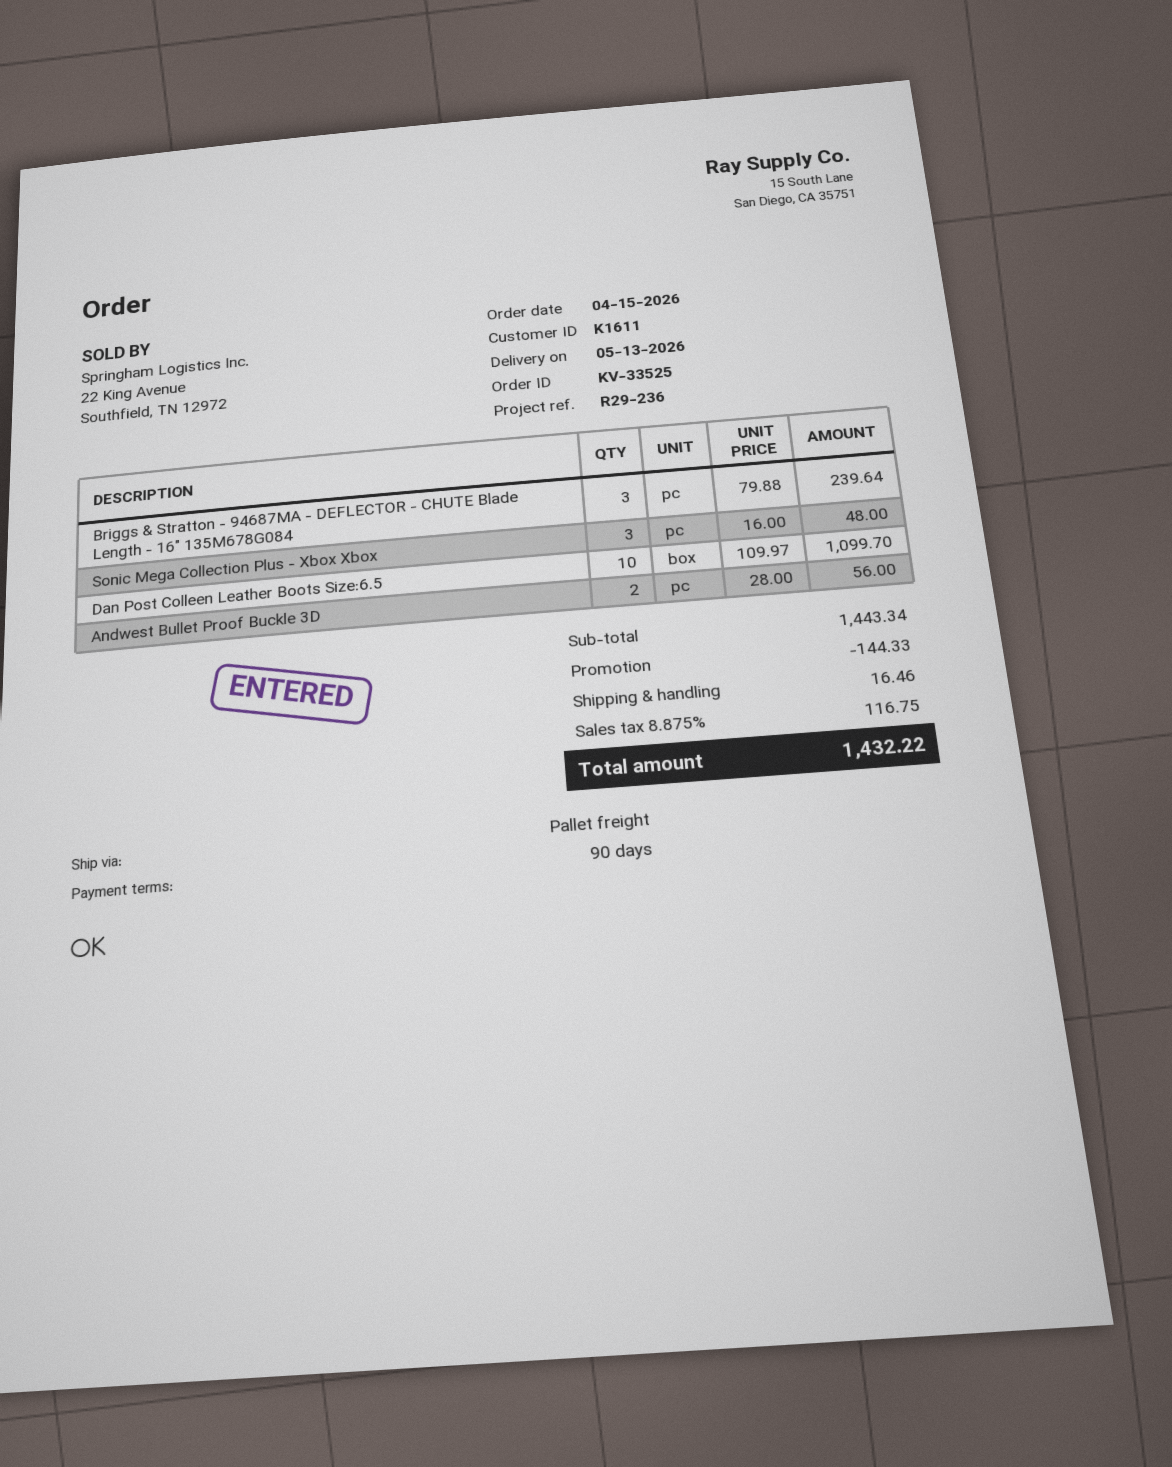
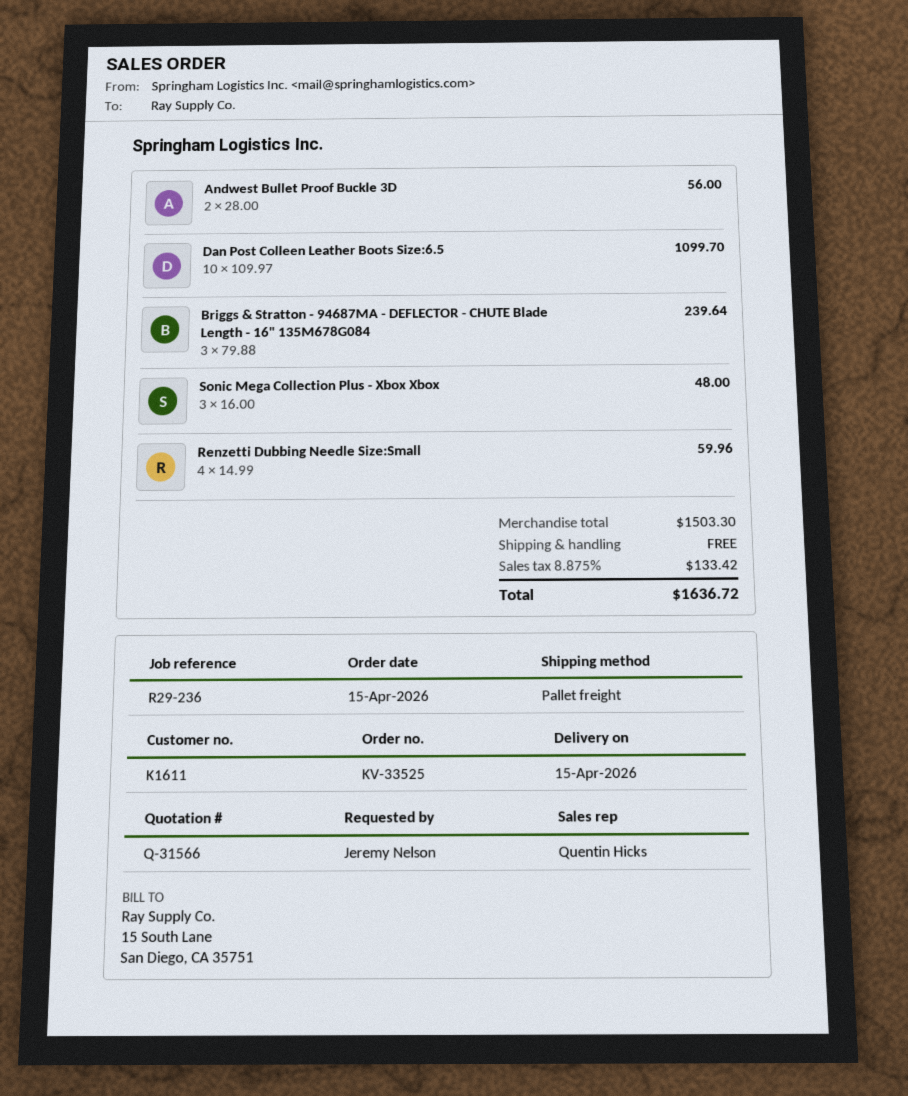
delivery date: 2026-05-13 -> 2026-04-15
Renzetti Dubbing Needle Size:Small: none -> 4 x 14.99 = 59.96
subtotal: 1443.34 -> 1503.30
discount: 144.33 -> none
shipping: 16.46 -> 0.00
tax: 8.875% = 116.75 -> 8.875% = 133.42
total: 1432.22 -> 1636.72

